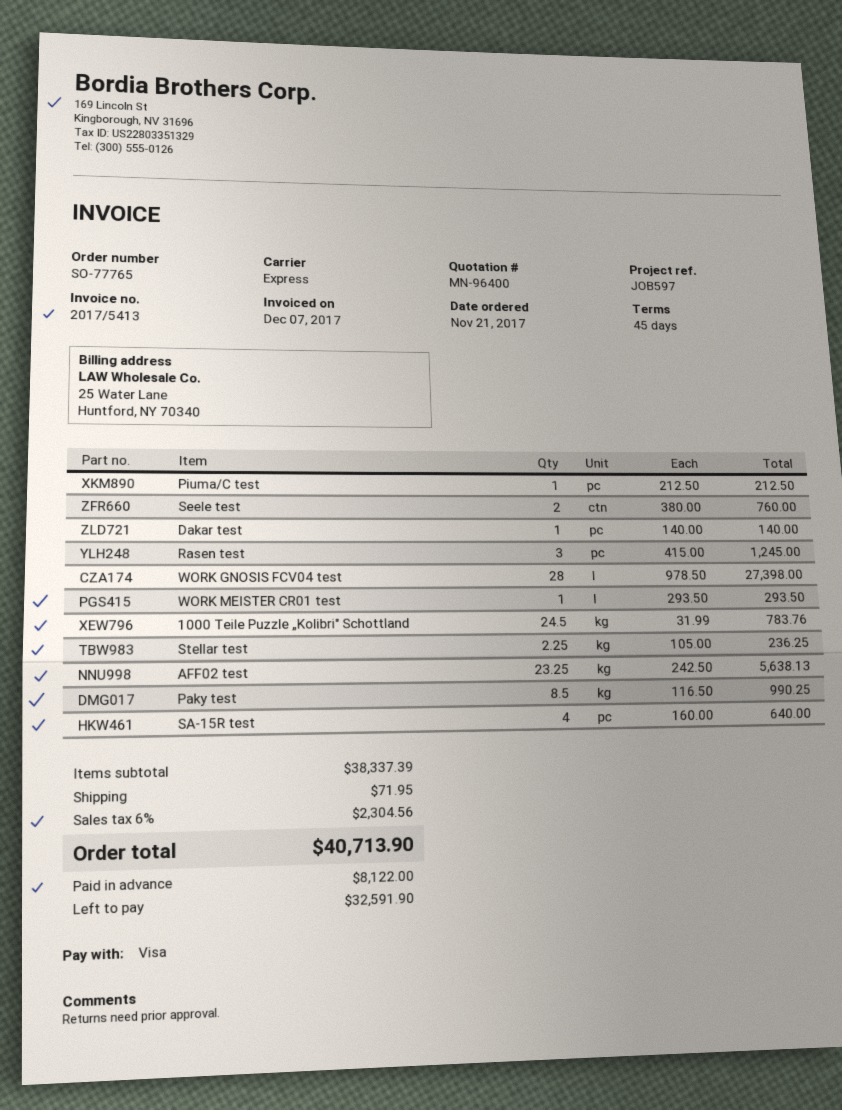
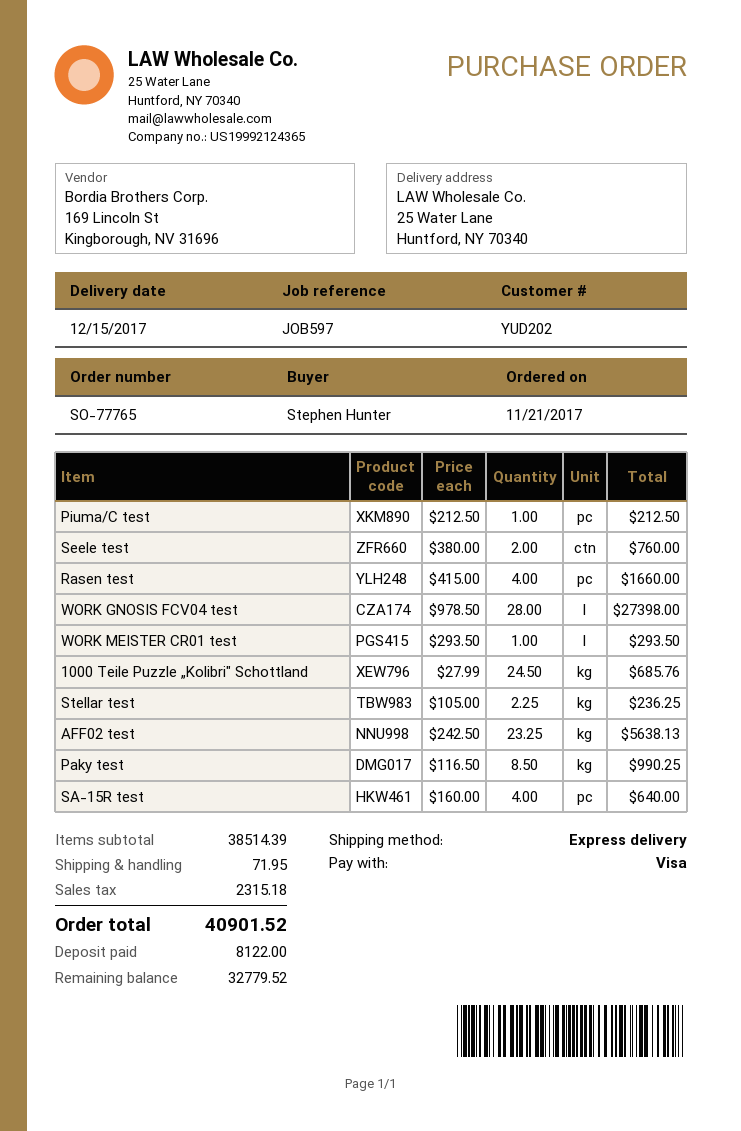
Dakar test: 1 x 140.00 = 140.00 -> none
Rasen test: 3 x 415.00 = 1245.00 -> 4 x 415.00 = 1660.00
1000 Teile Puzzle „Kolibri" Schottland: 24.5 x 31.99 = 783.76 -> 24.5 x 27.99 = 685.76
subtotal: 38337.39 -> 38514.39
tax: 2304.56 -> 2315.18
total: 40713.90 -> 40901.52
balance: 32591.90 -> 32779.52

